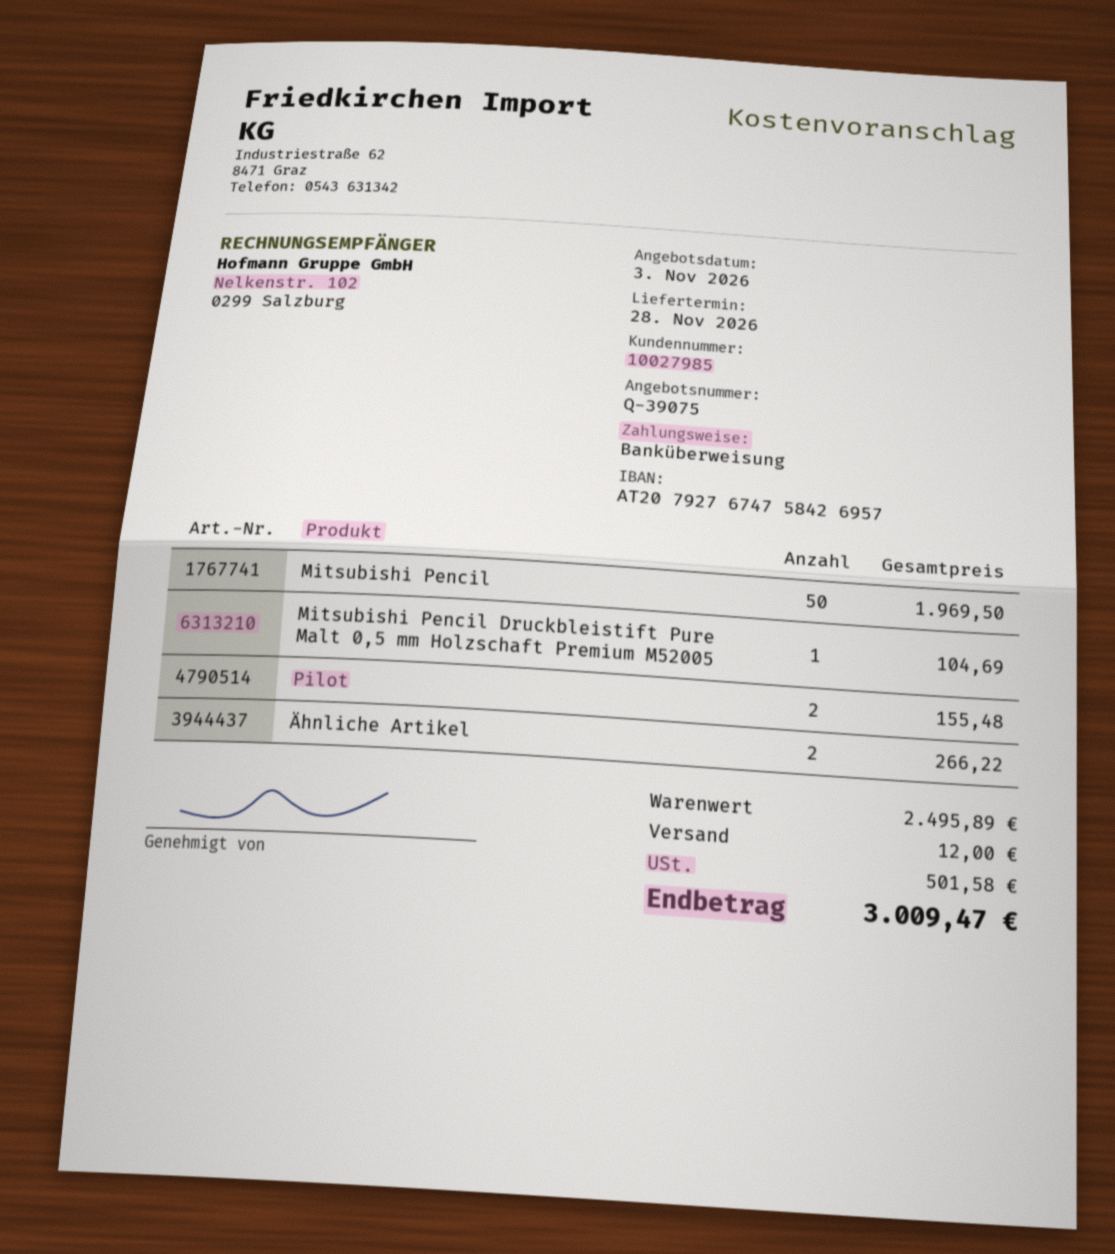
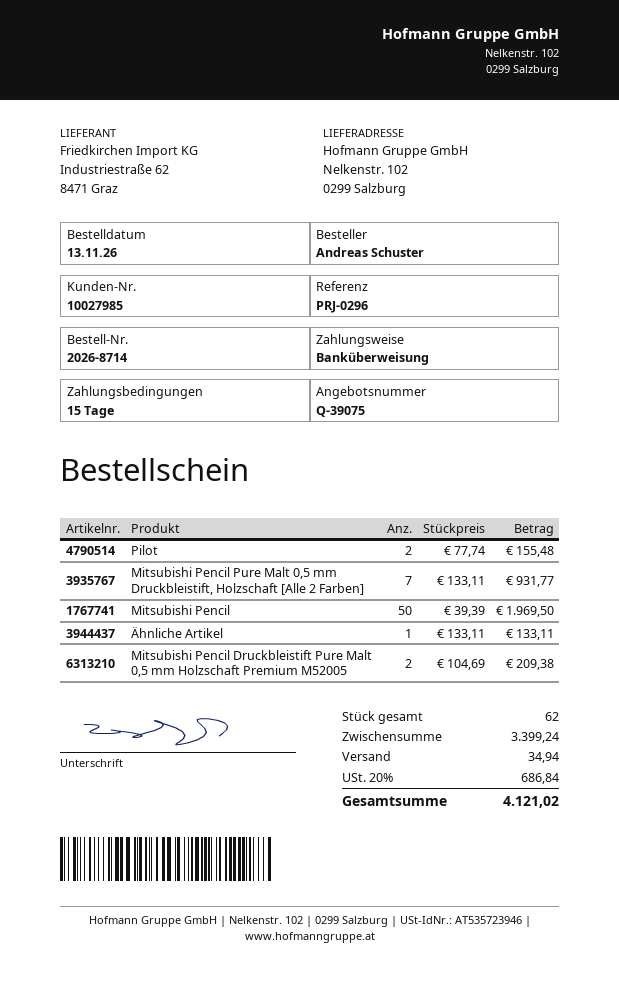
Mitsubishi Pencil Druckbleistift Pure Malt 0,5 mm Holzschaft Premium M52005: 1 for 104.69 -> 2 for 209.38
Ähnliche Artikel: 2 for 266.22 -> 1 for 133.11
Mitsubishi Pencil Pure Malt 0,5 mm Druckbleistift, Holzschaft [Alle 2 Farben]: none -> 7 for 931.77
subtotal: 2495.89 -> 3399.24
shipping: 12.00 -> 34.94
tax: 501.58 -> 686.84
total: 3009.47 -> 4121.02

